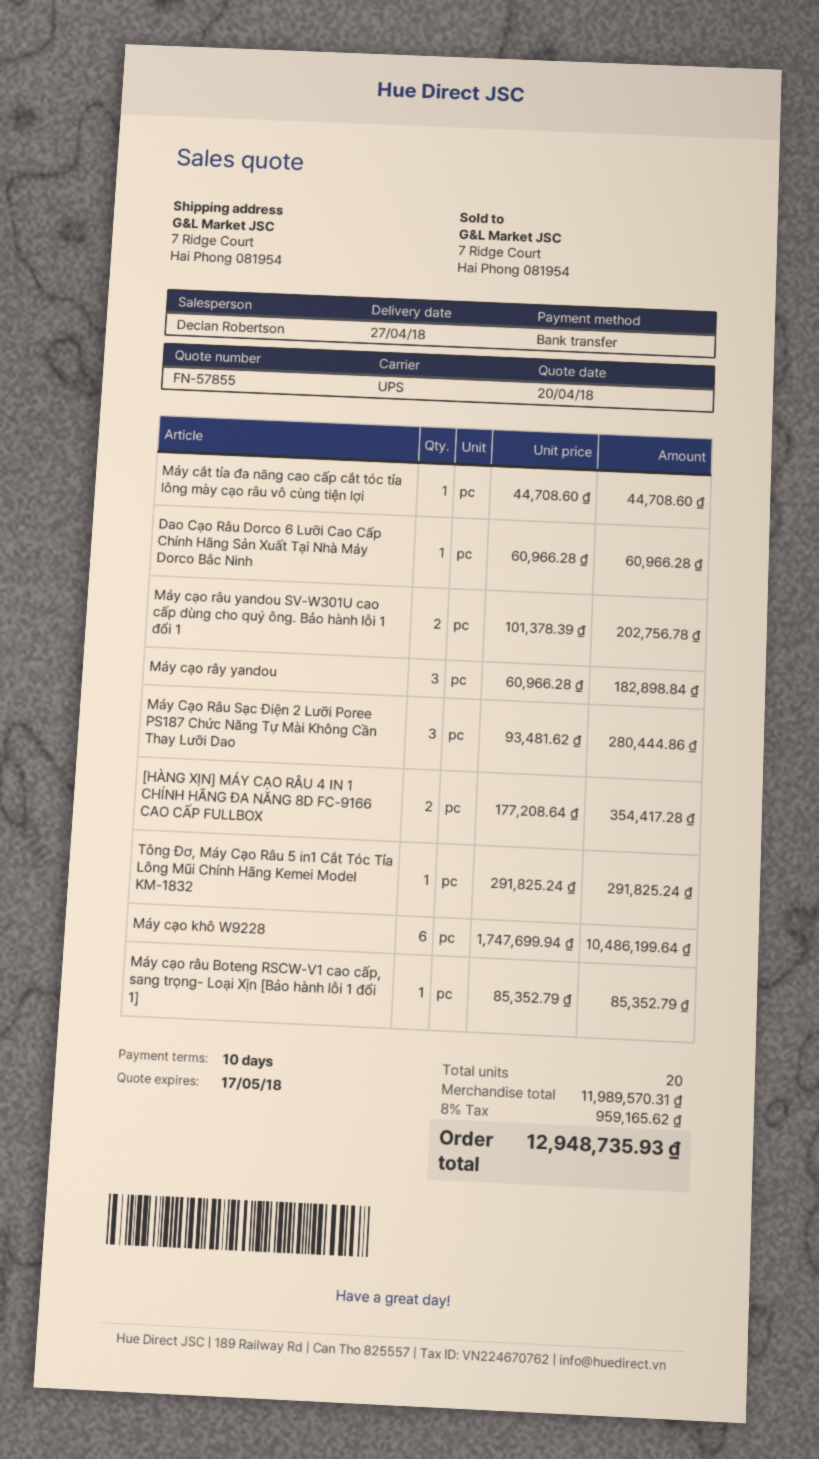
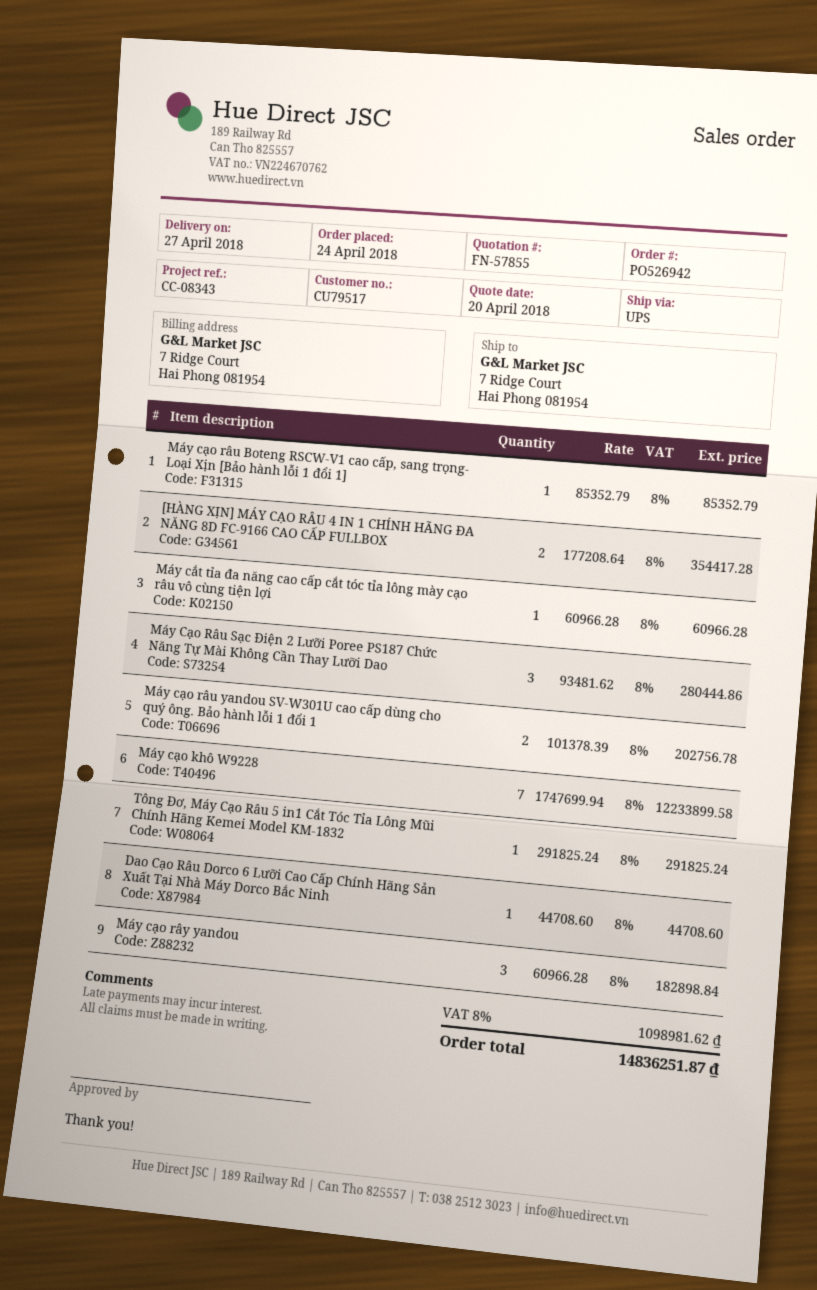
Máy cắt tỉa đa năng cao cấp cắt tóc tỉa lông mày cạo râu vô cùng tiện lợi: 1 x 44708.60 = 44708.60 -> 1 x 60966.28 = 60966.28
Dao Cạo Râu Dorco 6 Lưỡi Cao Cấp Chính Hãng Sản Xuất Tại Nhà Máy Dorco Bắc Ninh: 1 x 60966.28 = 60966.28 -> 1 x 44708.60 = 44708.60
Máy cạo khô W9228: 6 x 1747699.94 = 10486199.64 -> 7 x 1747699.94 = 12233899.58
tax: 8% = 959165.62 -> 8% = 1098981.62
total: 12948735.93 -> 14836251.87

